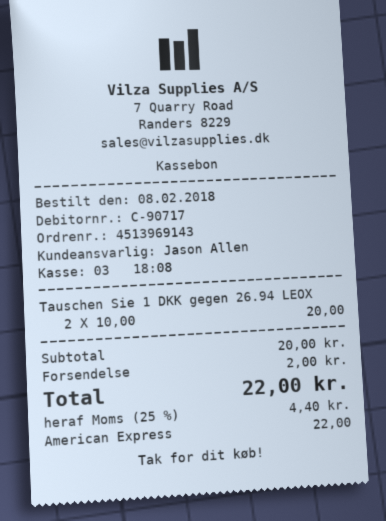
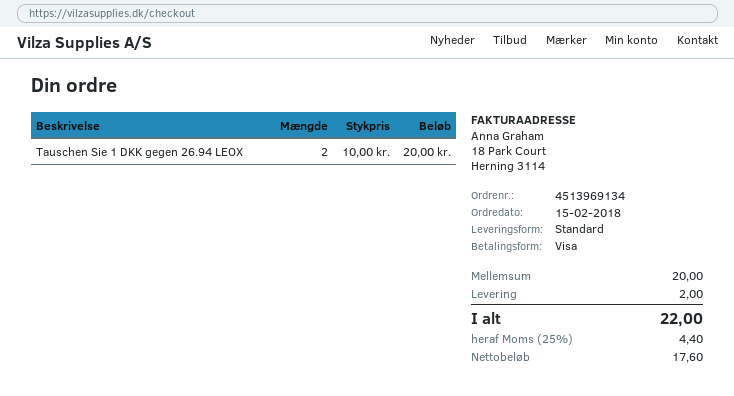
order number: 4513969143 -> 4513969134
order date: 2018-02-08 -> 2018-02-15
payment method: American Express -> Visa

